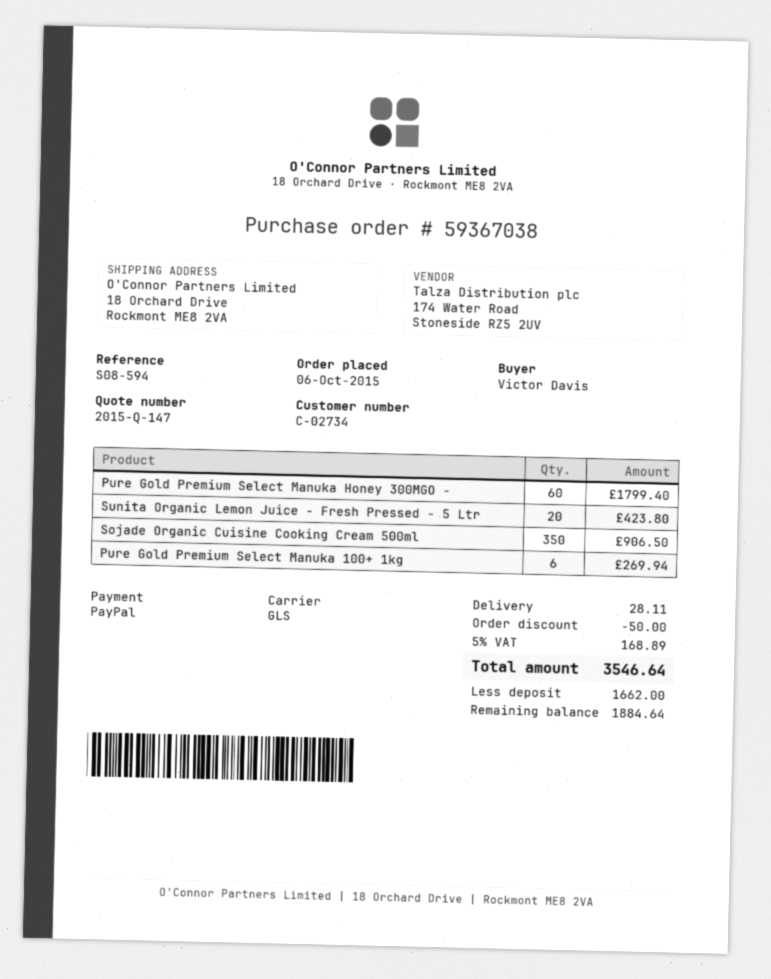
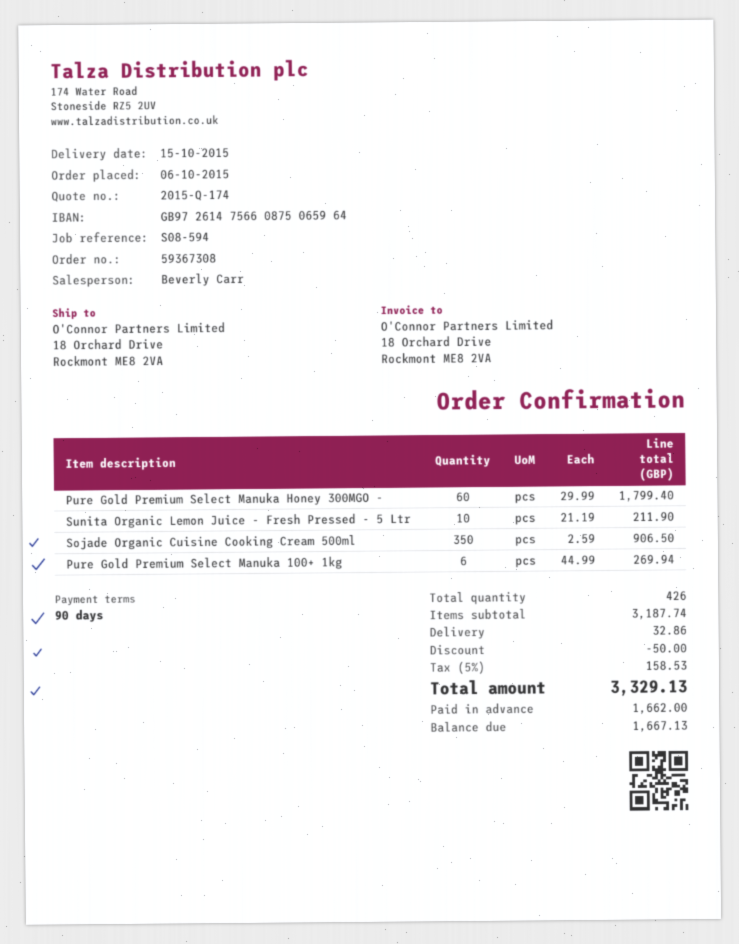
quote number: 2015-Q-147 -> 2015-Q-174
order number: 59367038 -> 59367308
Sunita Organic Lemon Juice - Fresh Pressed - 5 Ltr: 20 for 423.80 -> 10 for 211.90
shipping: 28.11 -> 32.86
tax: 5% = 168.89 -> 5% = 158.53
total: 3546.64 -> 3329.13
balance: 1884.64 -> 1667.13

